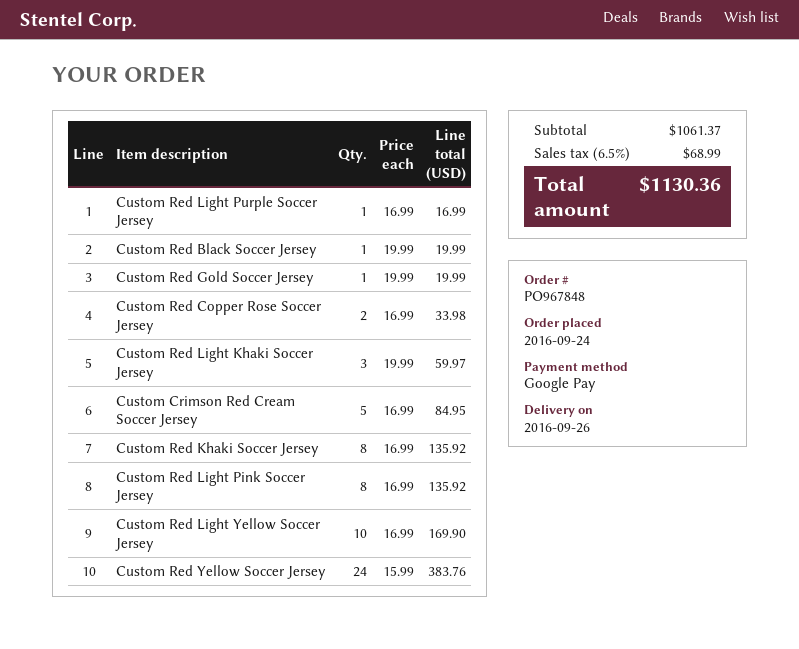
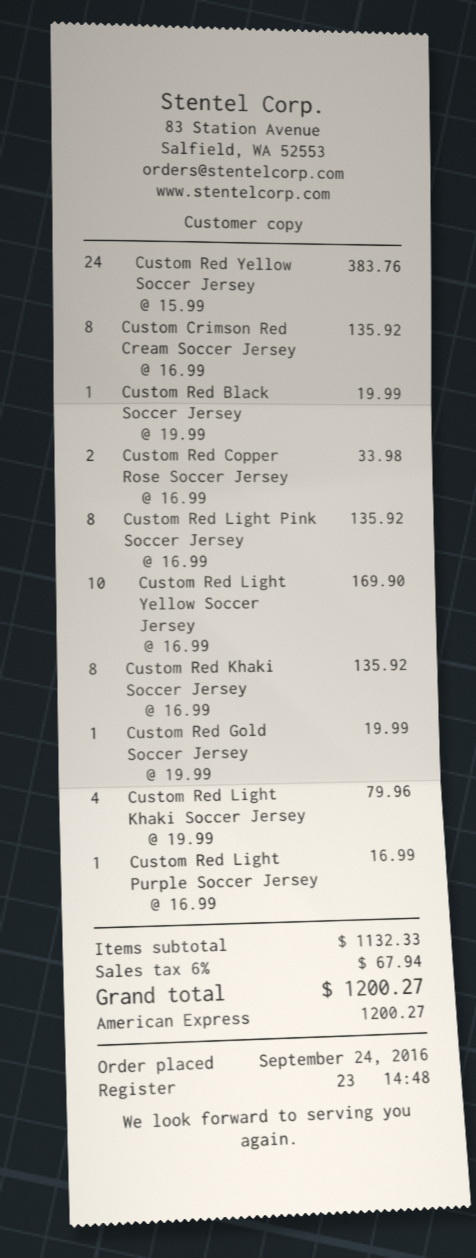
payment method: Google Pay -> American Express
Custom Red Light Khaki Soccer Jersey: 3 x 19.99 = 59.97 -> 4 x 19.99 = 79.96
Custom Crimson Red Cream Soccer Jersey: 5 x 16.99 = 84.95 -> 8 x 16.99 = 135.92
subtotal: 1061.37 -> 1132.33
tax: 6.5% = 68.99 -> 6% = 67.94
total: 1130.36 -> 1200.27

